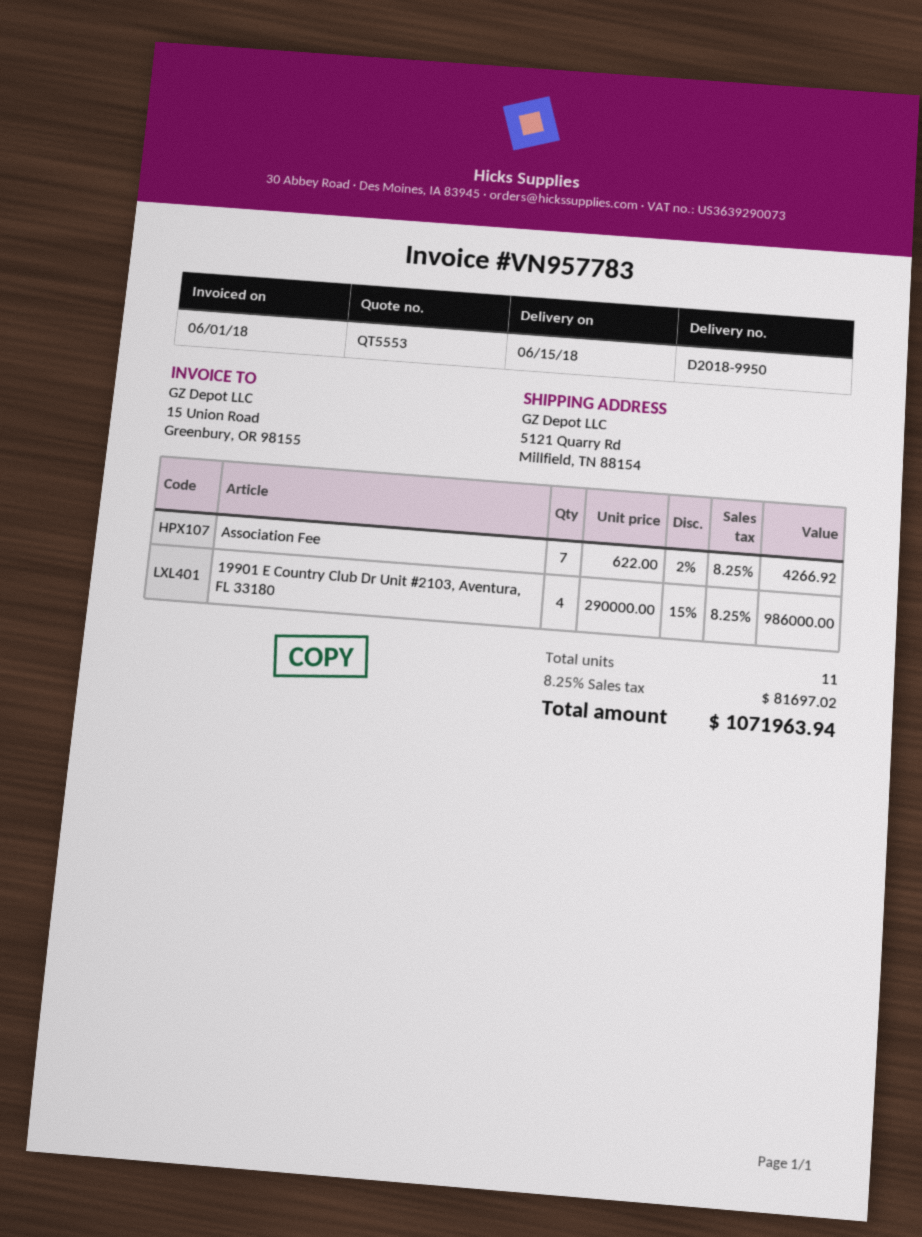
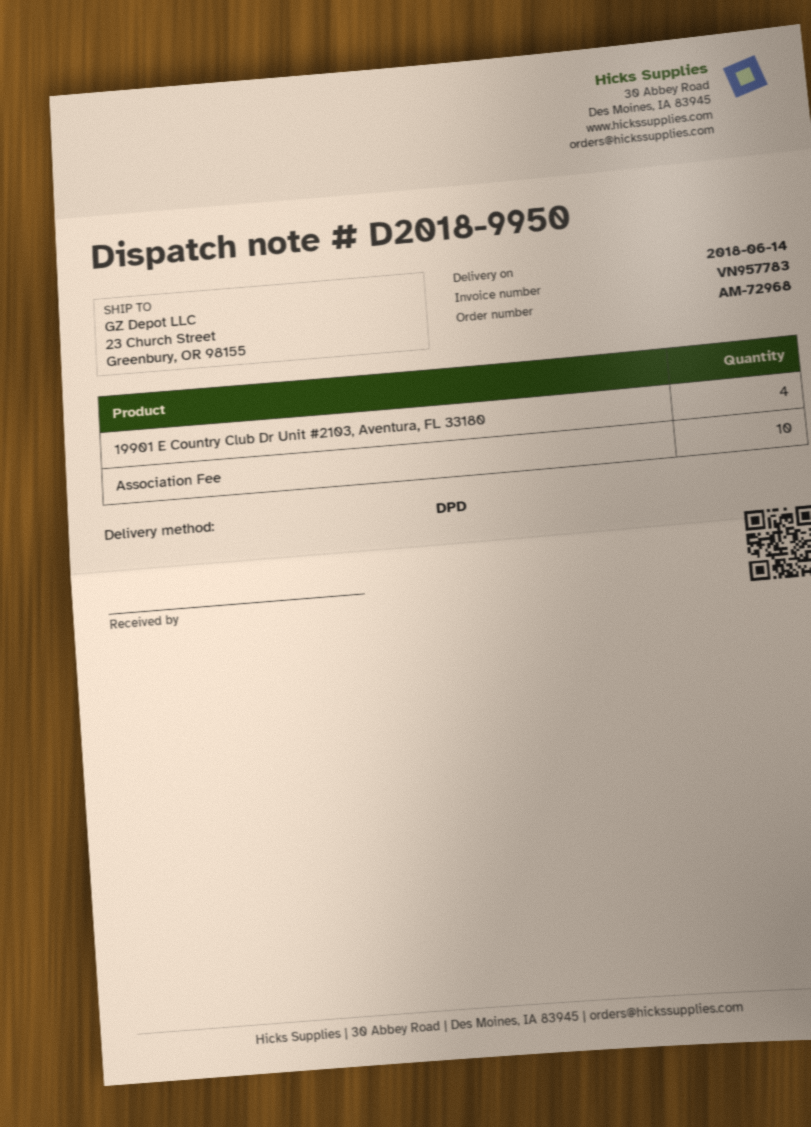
delivery date: 2018-06-15 -> 2018-06-14
ship to: 5121 Quarry Rd, Millfield, TN 88154 -> 23 Church Street, Greenbury, OR 98155
Association Fee: 7 -> 10

